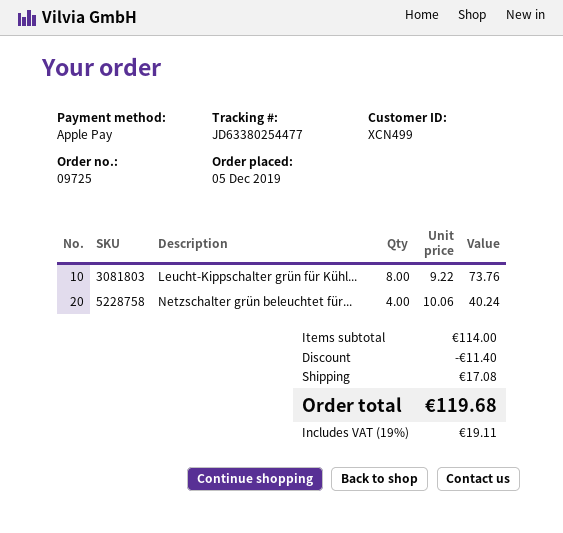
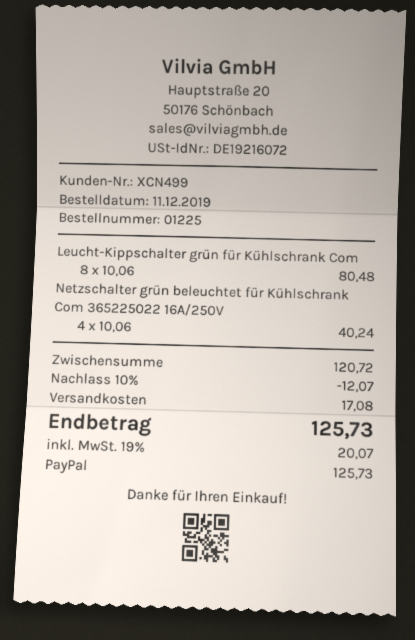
order number: 09725 -> 01225
order date: 2019-12-05 -> 2019-12-11
payment method: Apple Pay -> PayPal
Leucht-Kippschalter grün für Kühl...: 8 x 9.22 = 73.76 -> 8 x 10.06 = 80.48
subtotal: 114.00 -> 120.72
discount: 11.40 -> 12.07
tax: 19% = 19.11 -> 19% = 20.07
total: 119.68 -> 125.73

